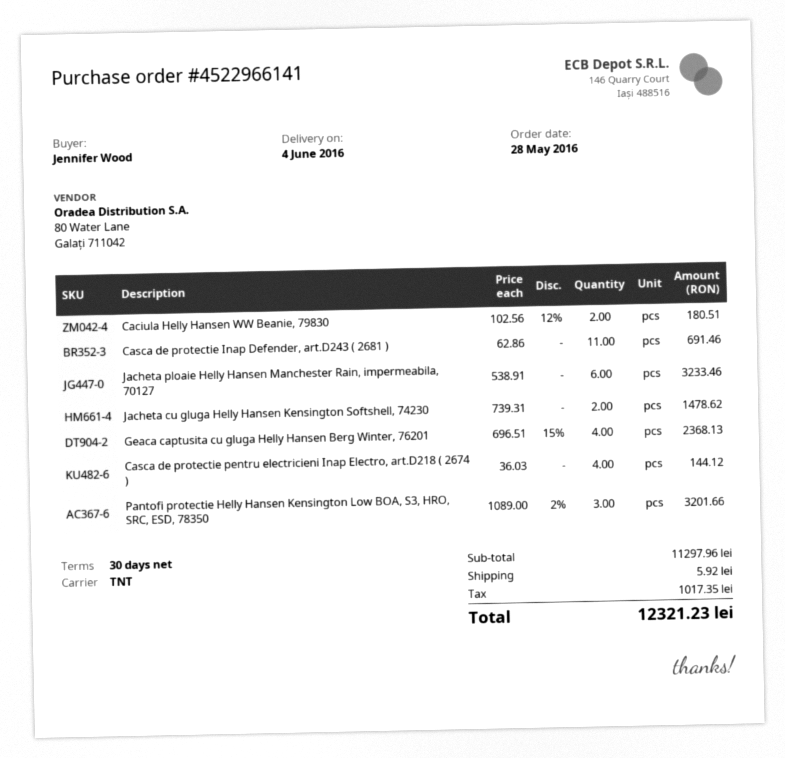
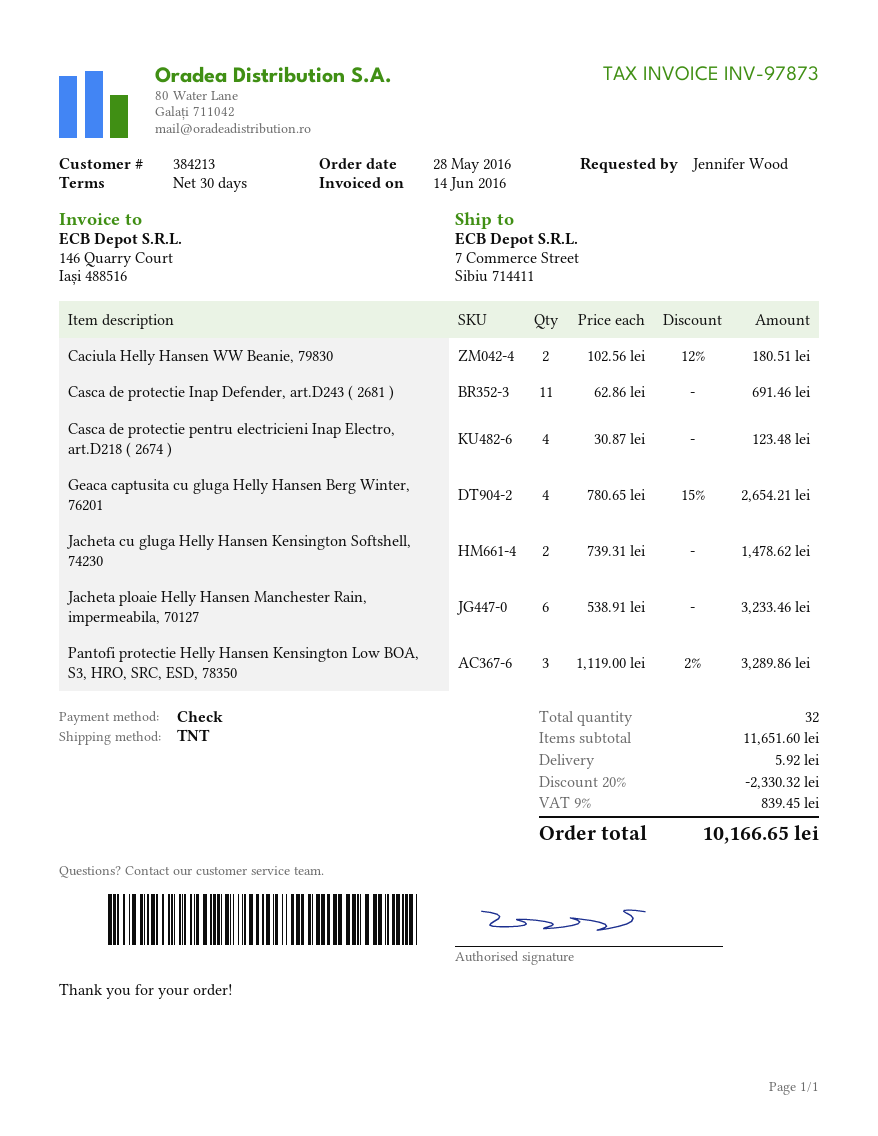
Geaca captusita cu gluga Helly Hansen Berg Winter, 76201: 4 x 696.51 - 15% = 2368.13 -> 4 x 780.65 - 15% = 2654.21
Casca de protectie pentru electricieni Inap Electro, art.D218 ( 2674 ): 4 x 36.03 = 144.12 -> 4 x 30.87 = 123.48
Pantofi protectie Helly Hansen Kensington Low BOA, S3, HRO, SRC, ESD, 78350: 3 x 1089.00 - 2% = 3201.66 -> 3 x 1119.00 - 2% = 3289.86
subtotal: 11297.96 -> 11651.60
discount: none -> 20% = 2330.32
tax: 1017.35 -> 839.45
total: 12321.23 -> 10166.65

